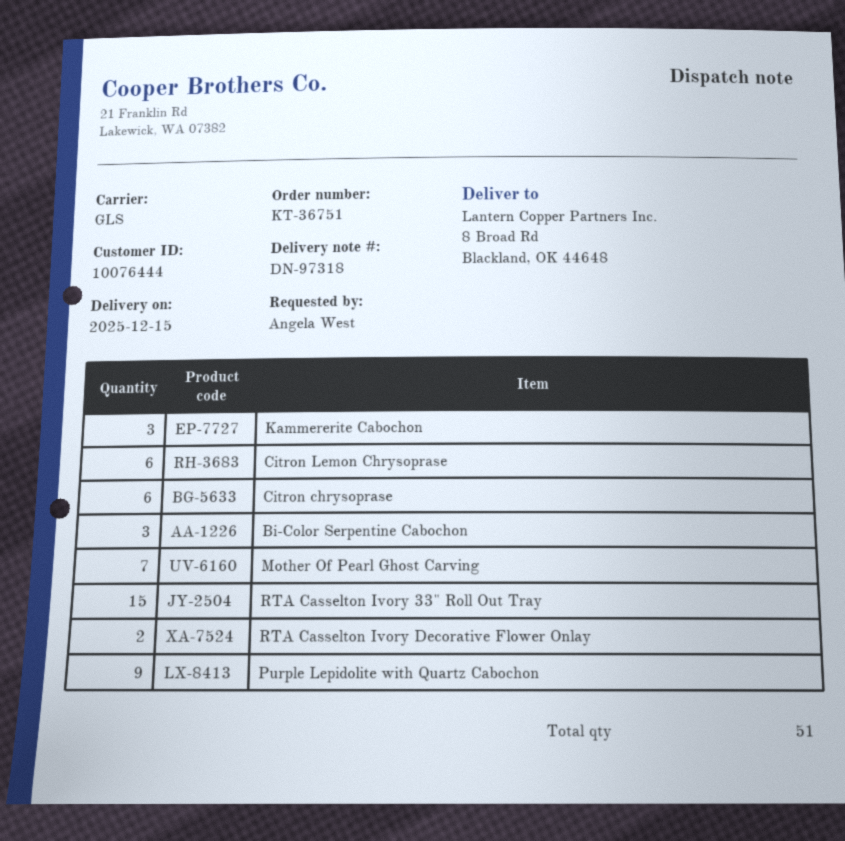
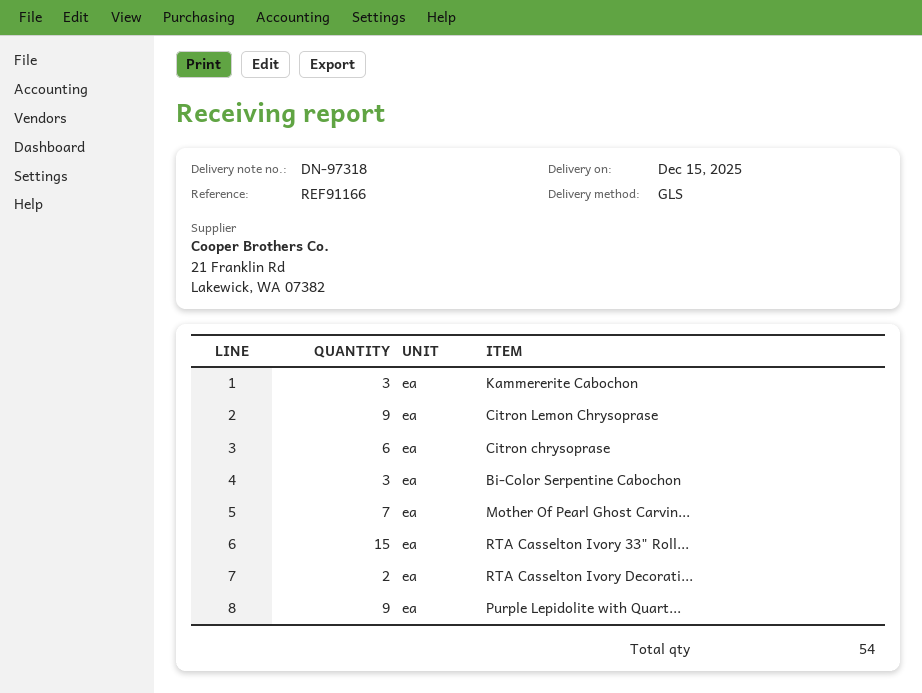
Citron Lemon Chrysoprase: 6 -> 9
total quantity: 51 -> 54

